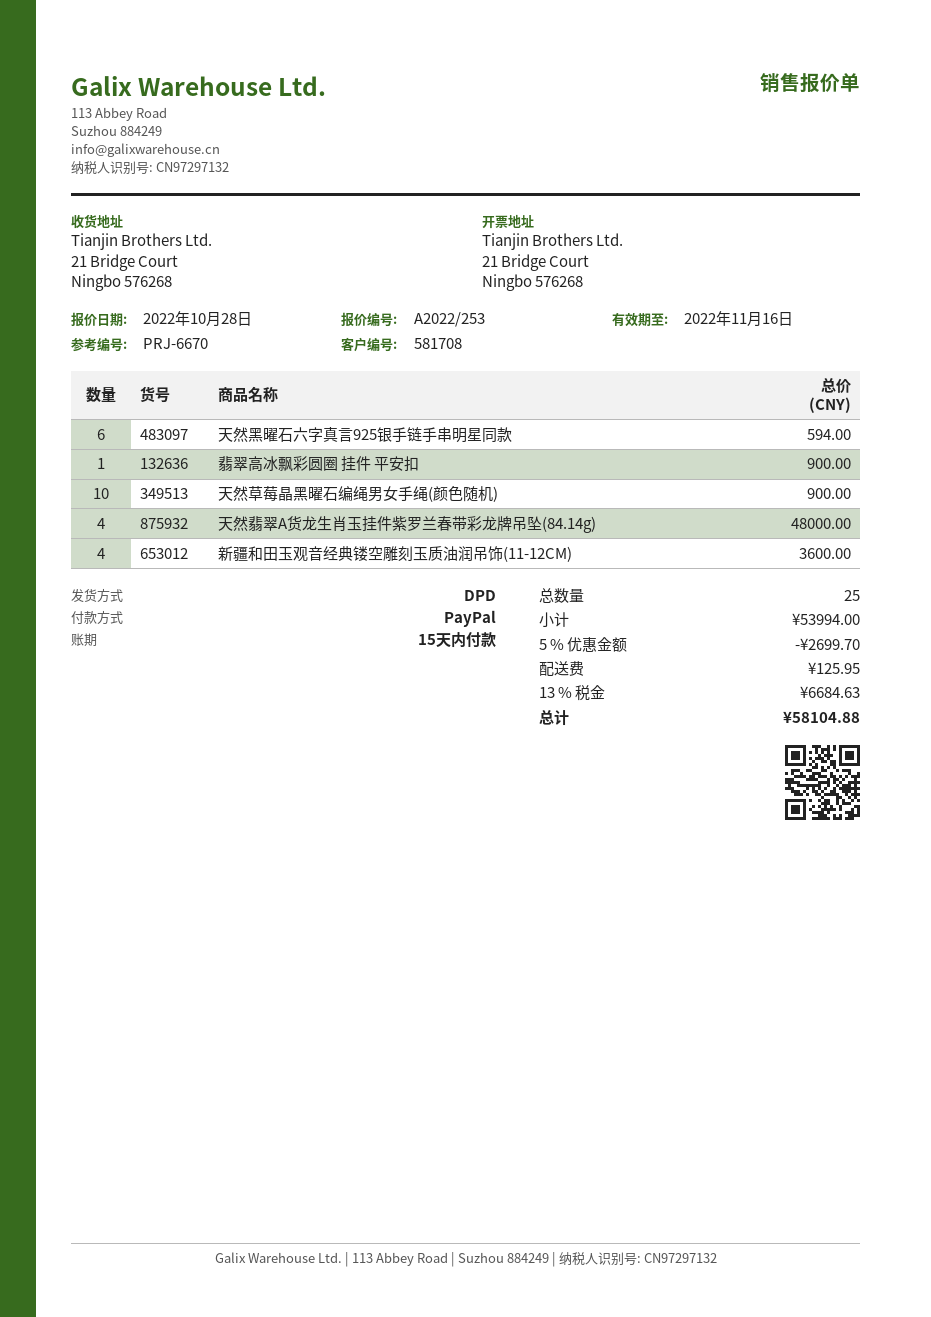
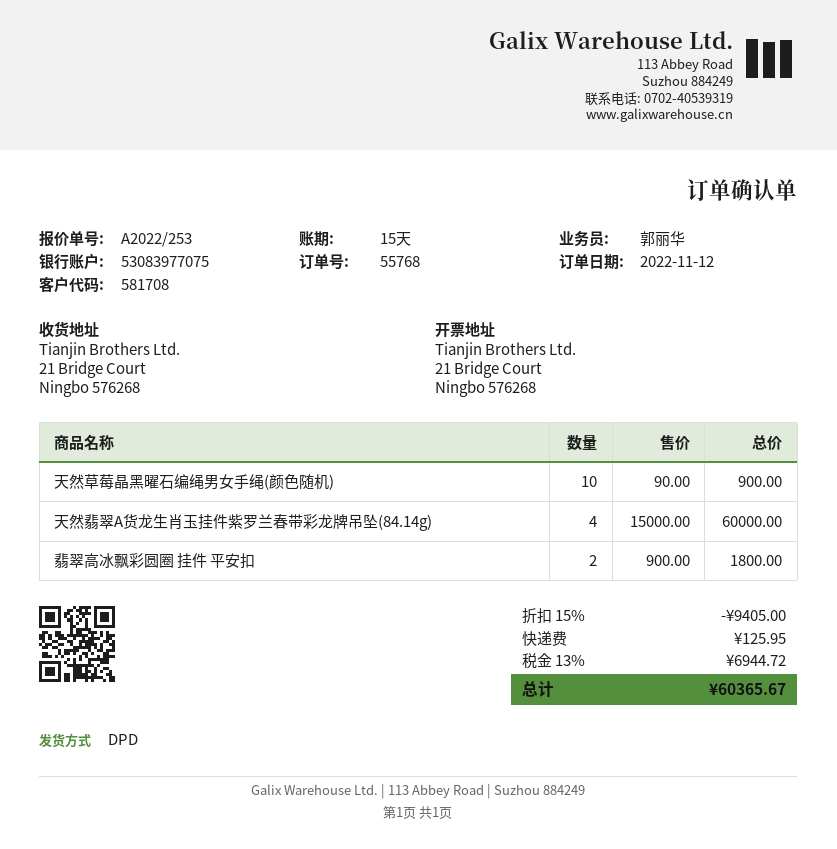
天然黑曜石六字真言925银手链手串明星同款: 6 for 594.00 -> none
翡翠高冰飘彩圆圈 挂件 平安扣: 1 for 900.00 -> 2 for 1800.00
天然翡翠A货龙生肖玉挂件紫罗兰春带彩龙牌吊坠(84.14g): 4 for 48000.00 -> 4 for 60000.00
新疆和田玉观音经典镂空雕刻玉质油润吊饰(11-12CM): 4 for 3600.00 -> none
discount: 5% = 2699.70 -> 15% = 9405.00
tax: 13% = 6684.63 -> 13% = 6944.72
total: 58104.88 -> 60365.67

